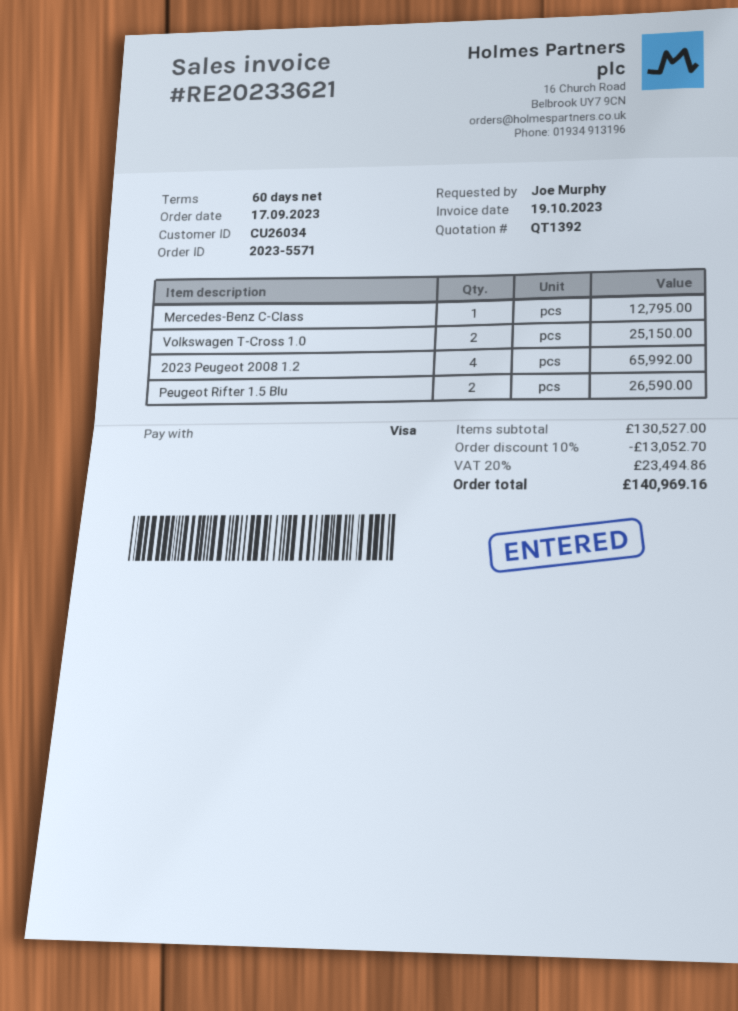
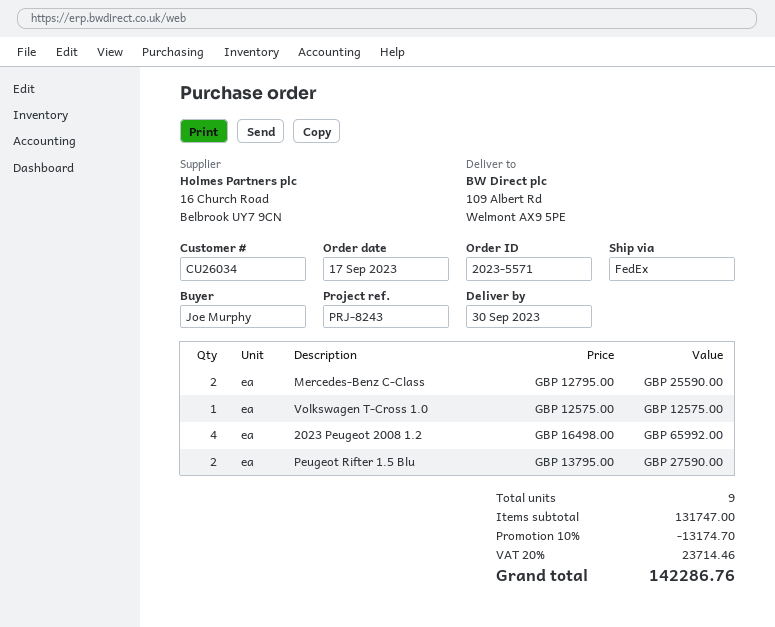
Mercedes-Benz C-Class: 1 for 12795.00 -> 2 for 25590.00
Volkswagen T-Cross 1.0: 2 for 25150.00 -> 1 for 12575.00
Peugeot Rifter 1.5 Blu: 2 for 26590.00 -> 2 for 27590.00
subtotal: 130527.00 -> 131747.00
discount: 10% = 13052.70 -> 10% = 13174.70
tax: 20% = 23494.86 -> 20% = 23714.46
total: 140969.16 -> 142286.76

